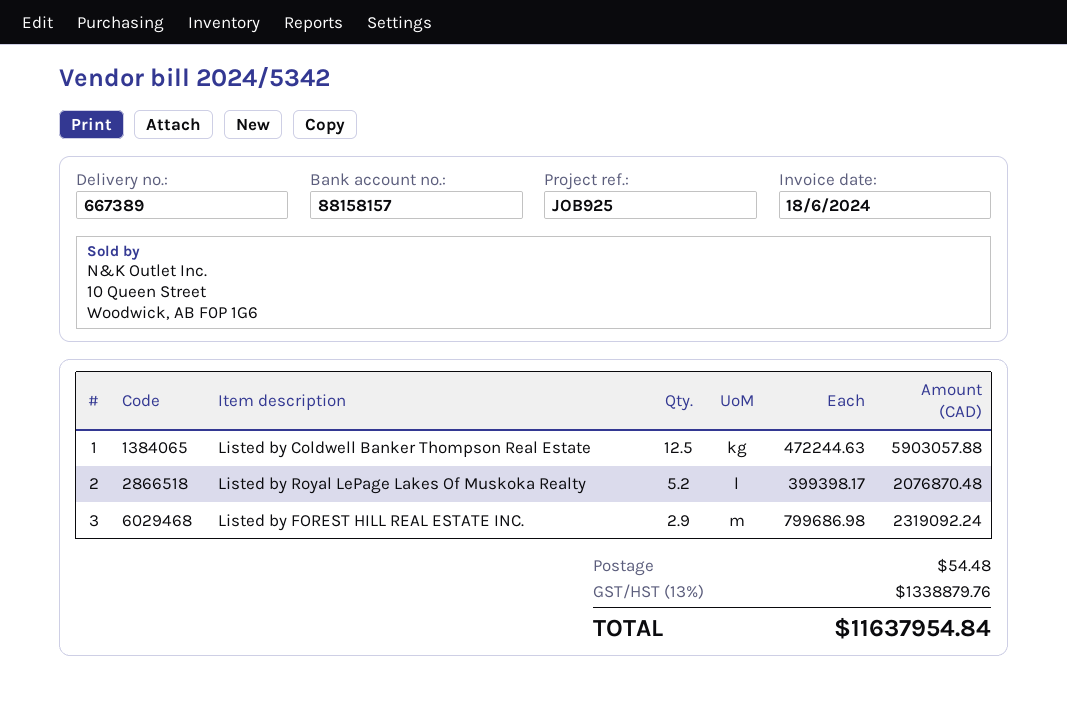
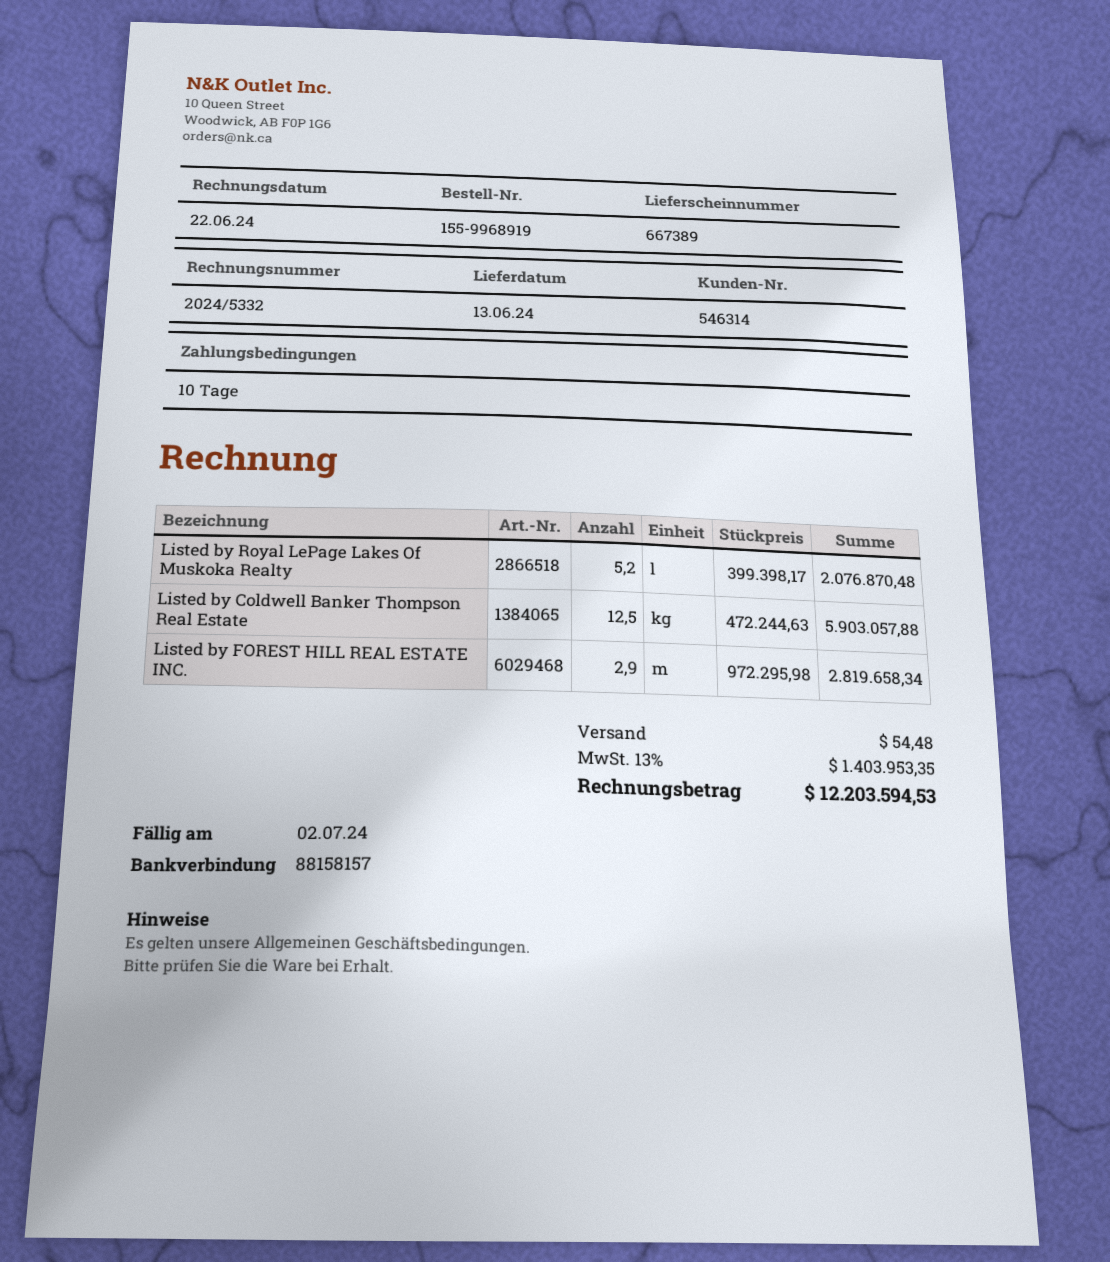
invoice number: 2024/5342 -> 2024/5332
invoice date: 2024-06-18 -> 2024-06-22
Listed by FOREST HILL REAL ESTATE INC.: 2.9 x 799686.98 = 2319092.24 -> 2.9 x 972295.98 = 2819658.34
tax: 13% = 1338879.76 -> 13% = 1403953.35
total: 11637954.84 -> 12203594.53

